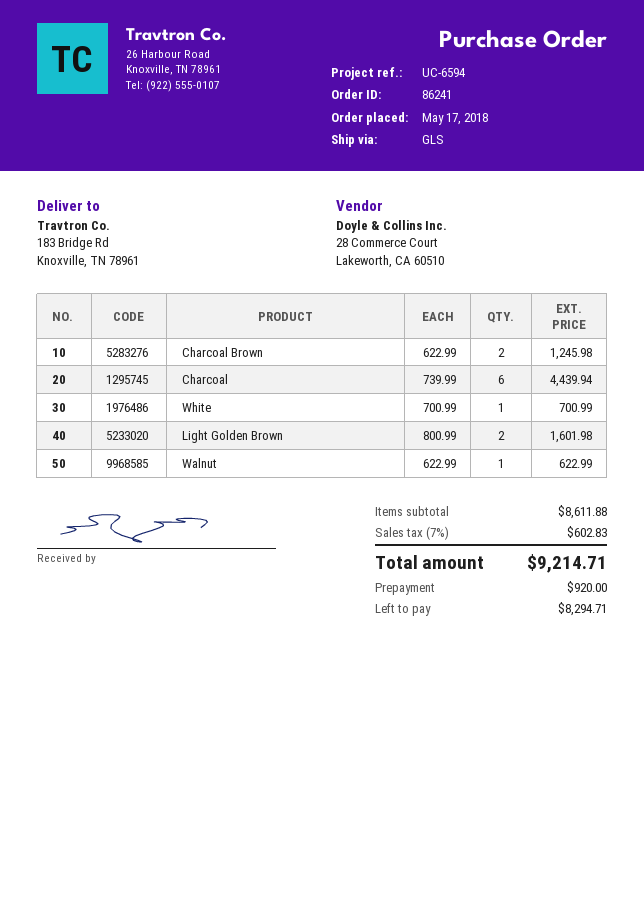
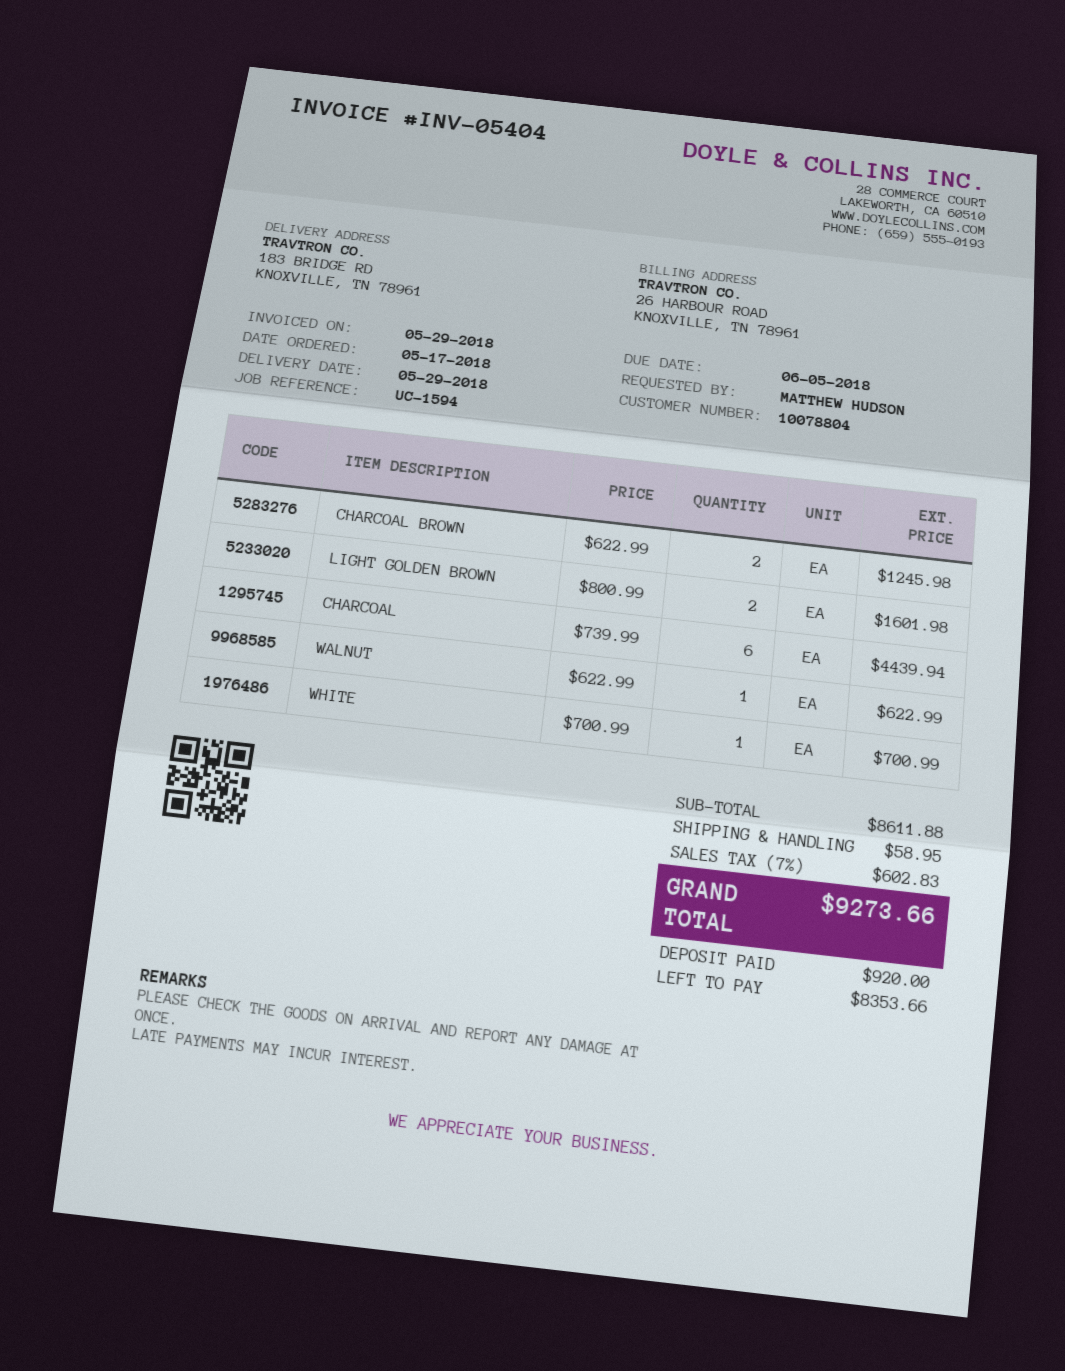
reference: UC-6594 -> UC-1594
shipping: none -> 58.95
total: 9214.71 -> 9273.66
balance: 8294.71 -> 8353.66

